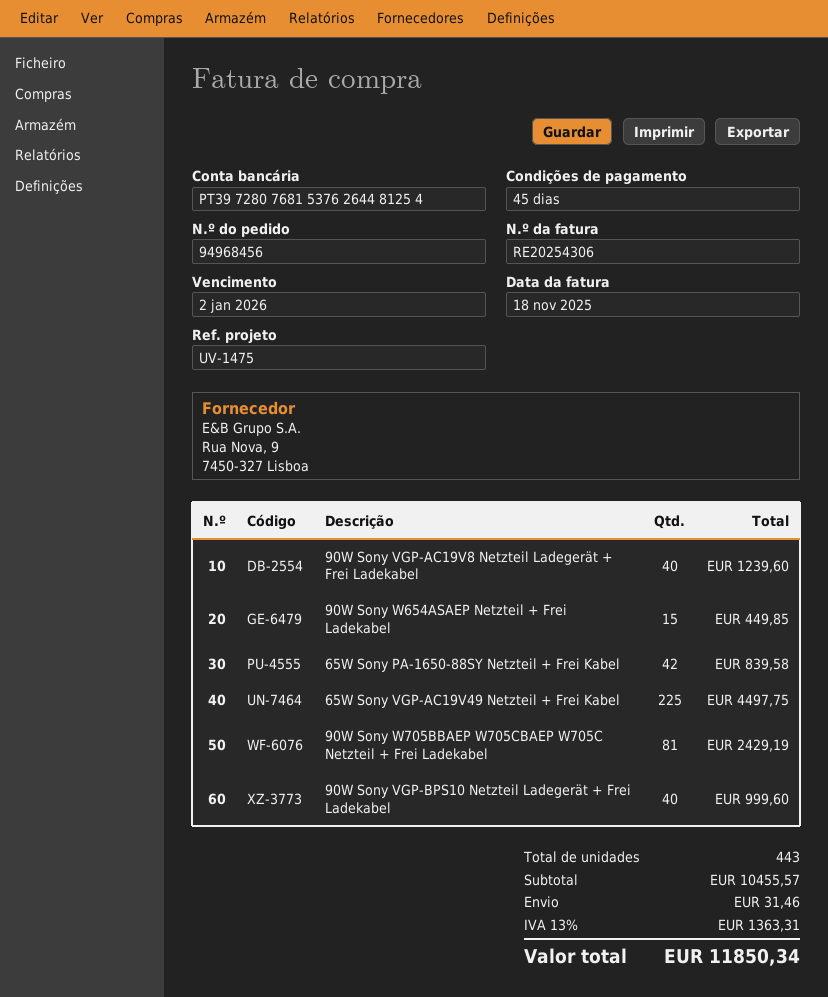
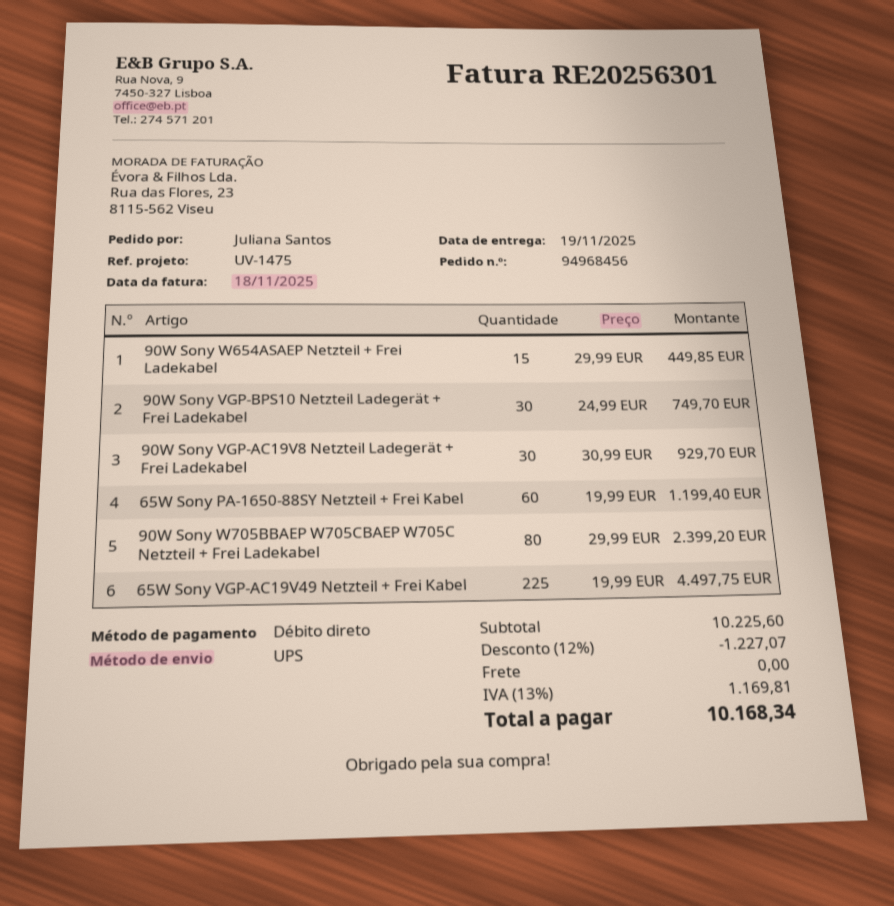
invoice number: RE20254306 -> RE20256301
90W Sony VGP-AC19V8 Netzteil Ladegerät + Frei Ladekabel: 40 for 1239.60 -> 30 for 929.70
65W Sony PA-1650-88SY Netzteil + Frei Kabel: 42 for 839.58 -> 60 for 1199.40
90W Sony W705BBAEP W705CBAEP W705C Netzteil + Frei Ladekabel: 81 for 2429.19 -> 80 for 2399.20
90W Sony VGP-BPS10 Netzteil Ladegerät + Frei Ladekabel: 40 for 999.60 -> 30 for 749.70
subtotal: 10455.57 -> 10225.60
discount: none -> 12% = 1227.07
shipping: 31.46 -> 0.00
tax: 13% = 1363.31 -> 13% = 1169.81
total: 11850.34 -> 10168.34

